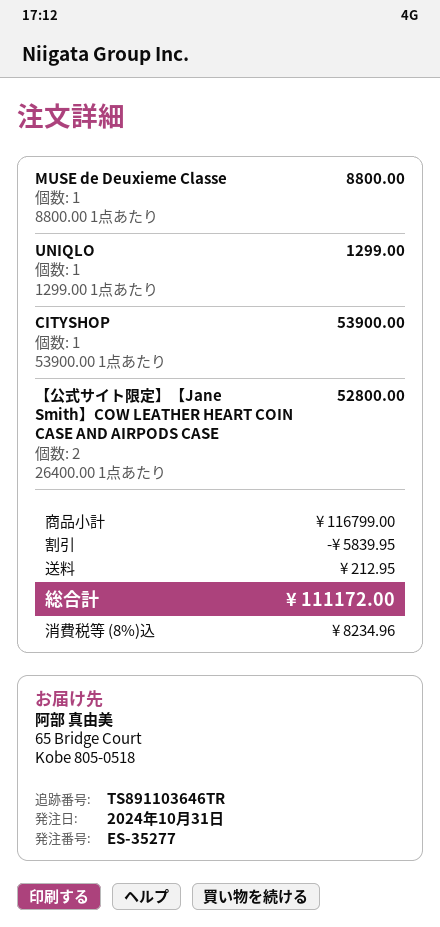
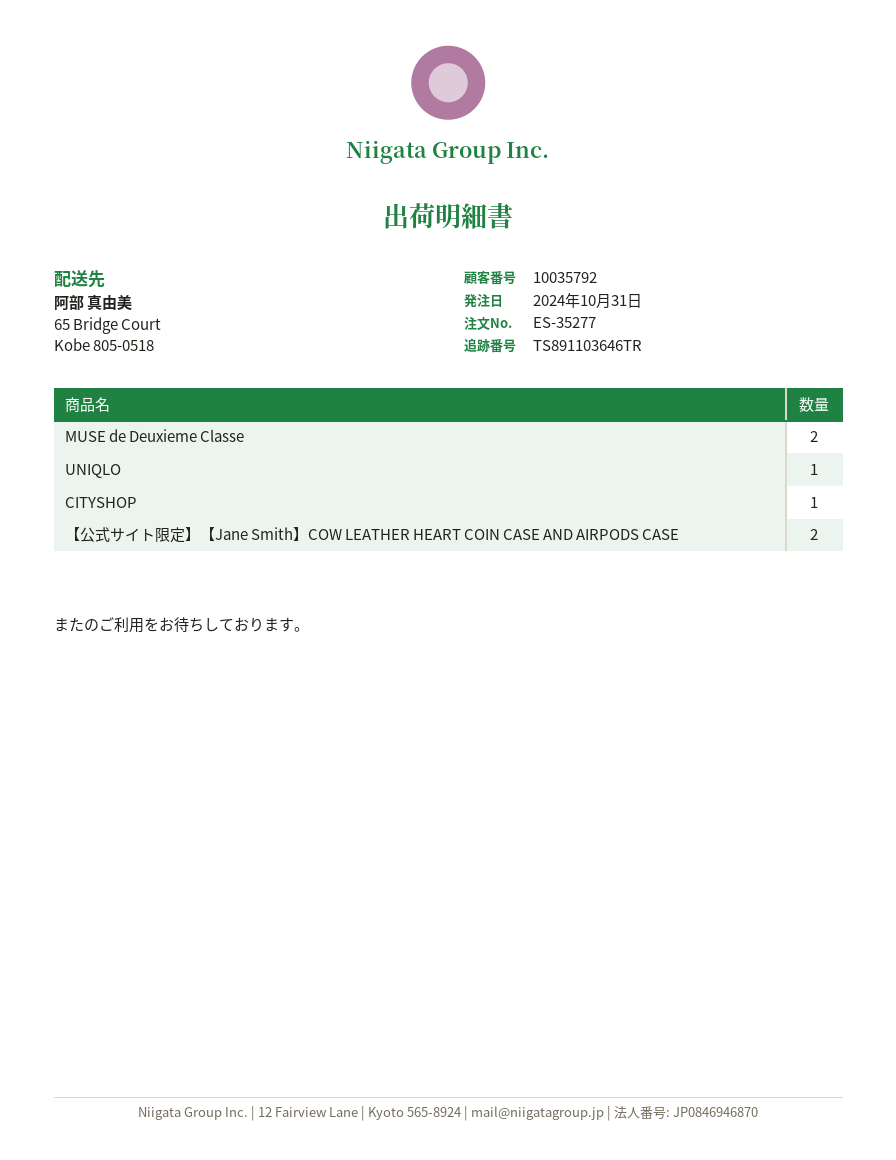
MUSE de Deuxieme Classe: 1 -> 2

